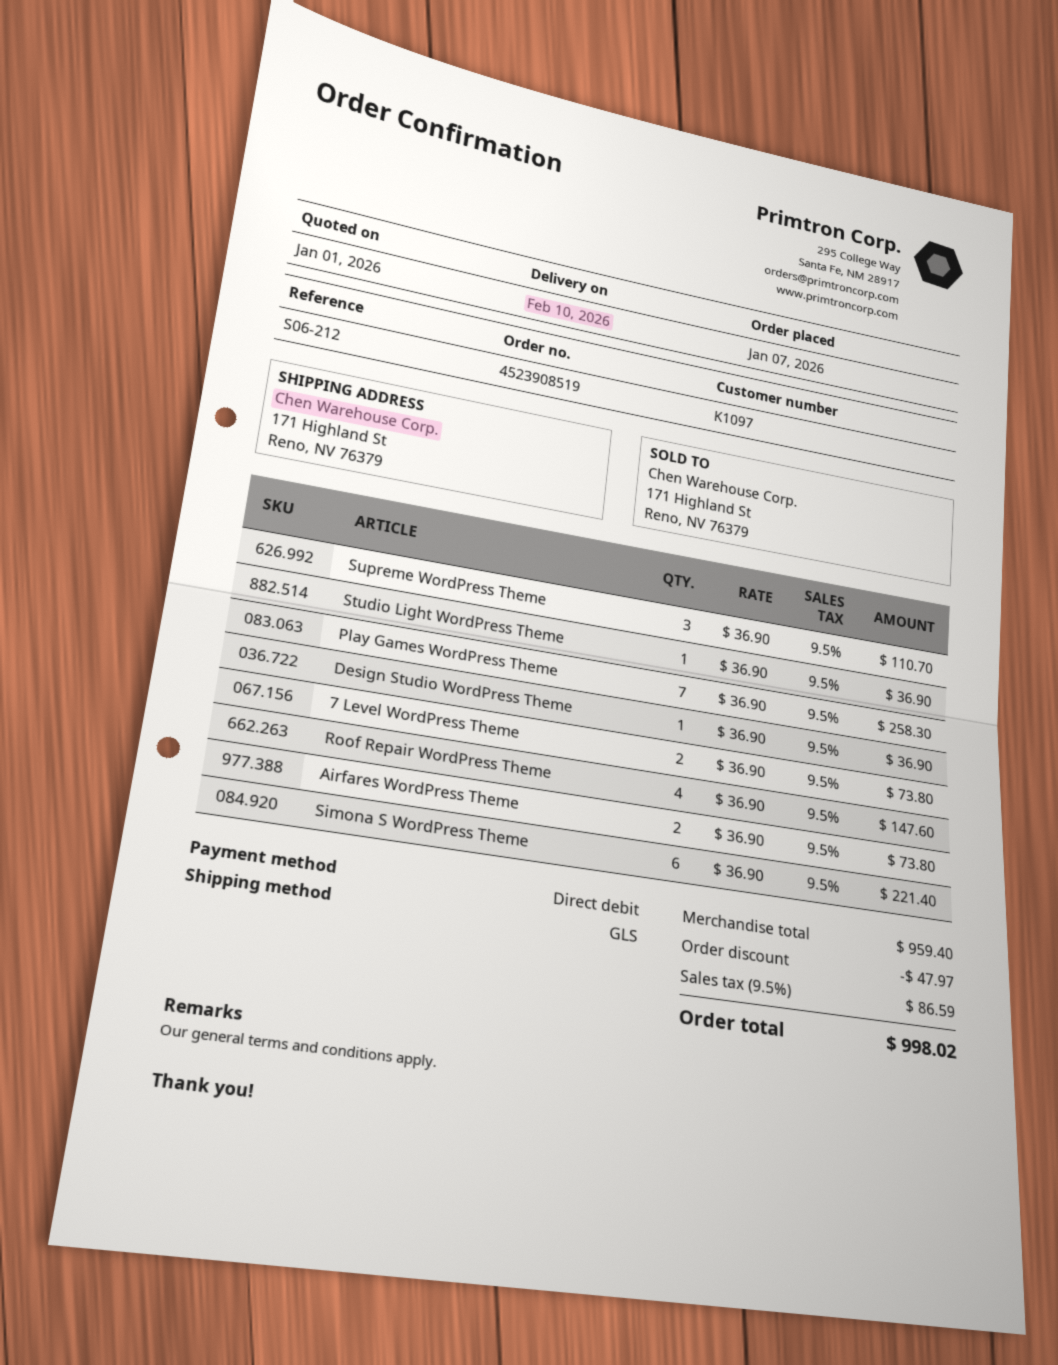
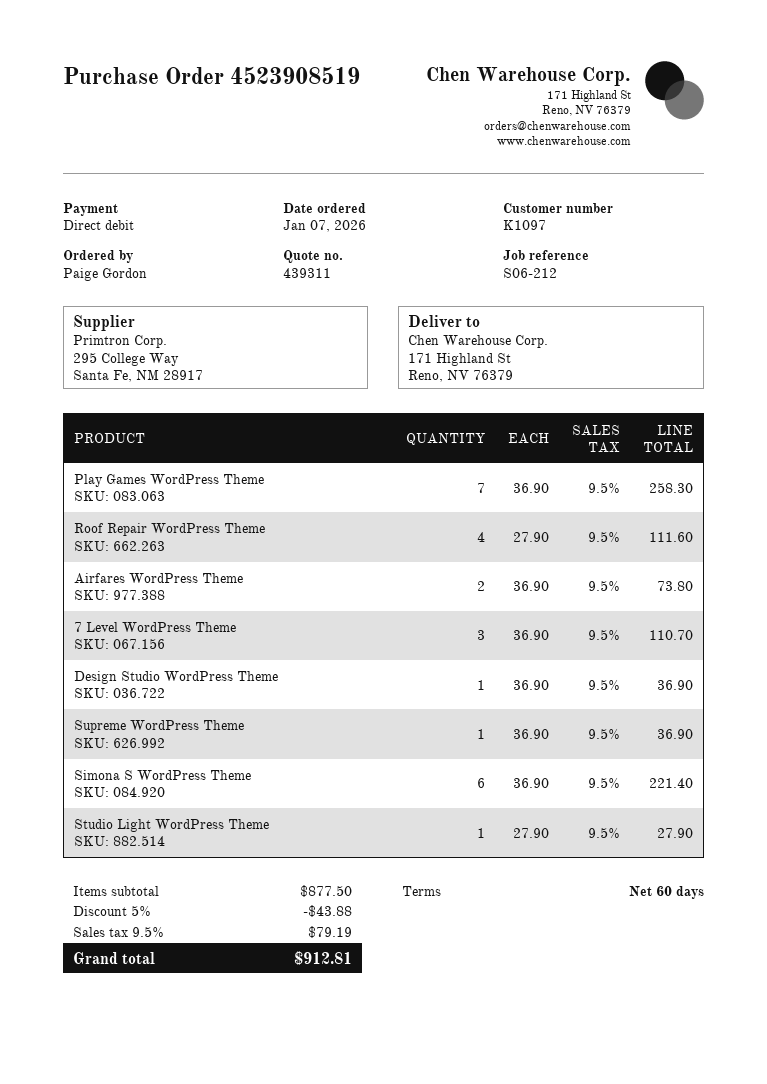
Supreme WordPress Theme: 3 x 36.90 = 110.70 -> 1 x 36.90 = 36.90
Studio Light WordPress Theme: 1 x 36.90 = 36.90 -> 1 x 27.90 = 27.90
7 Level WordPress Theme: 2 x 36.90 = 73.80 -> 3 x 36.90 = 110.70
Roof Repair WordPress Theme: 4 x 36.90 = 147.60 -> 4 x 27.90 = 111.60
subtotal: 959.40 -> 877.50
discount: 47.97 -> 43.88
tax: 9.5% = 86.59 -> 9.5% = 79.19
total: 998.02 -> 912.81

